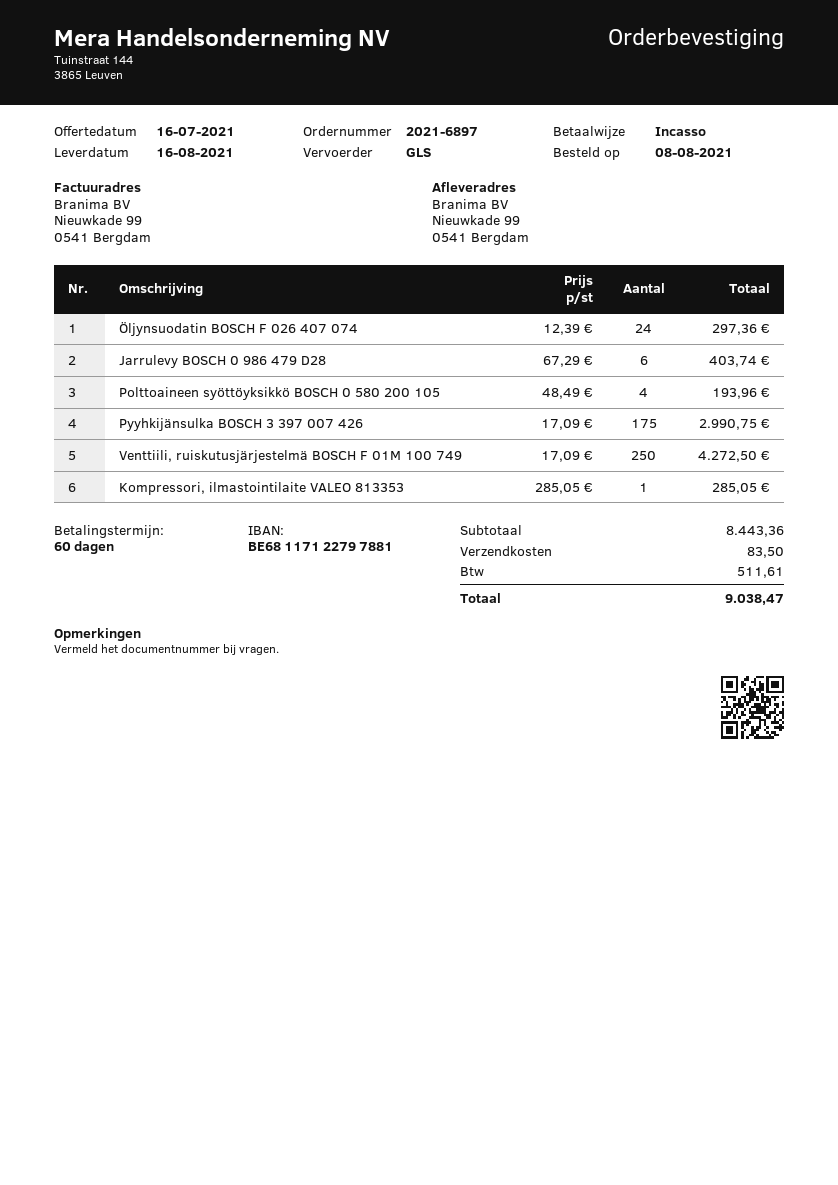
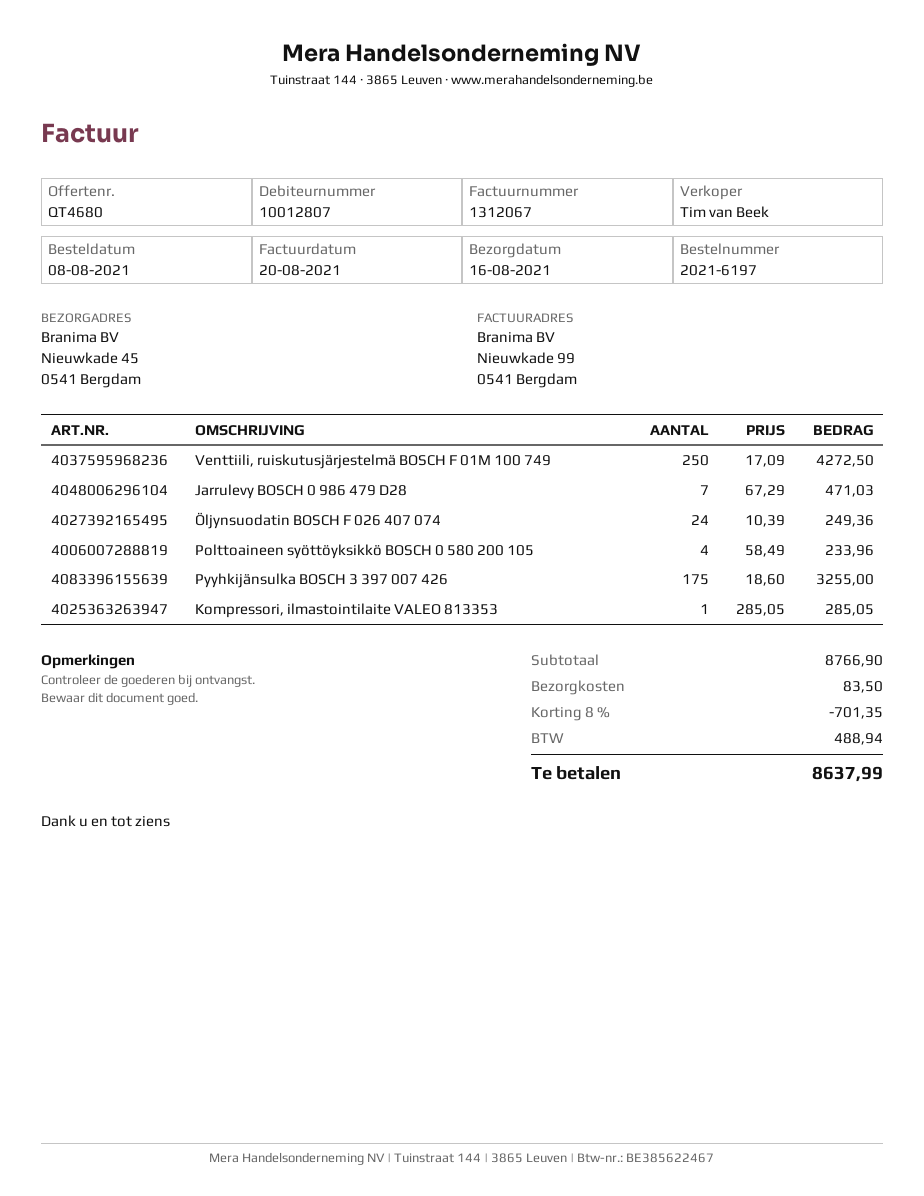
order number: 2021-6897 -> 2021-6197
ship to: Nieuwkade 99, 0541 Bergdam -> Nieuwkade 45, 0541 Bergdam
Öljynsuodatin BOSCH F 026 407 074: 24 x 12.39 = 297.36 -> 24 x 10.39 = 249.36
Jarrulevy BOSCH 0 986 479 D28: 6 x 67.29 = 403.74 -> 7 x 67.29 = 471.03
Polttoaineen syöttöyksikkö BOSCH 0 580 200 105: 4 x 48.49 = 193.96 -> 4 x 58.49 = 233.96
Pyyhkijänsulka BOSCH 3 397 007 426: 175 x 17.09 = 2990.75 -> 175 x 18.60 = 3255.00
subtotal: 8443.36 -> 8766.90
discount: none -> 8% = 701.35
tax: 511.61 -> 488.94
total: 9038.47 -> 8637.99

